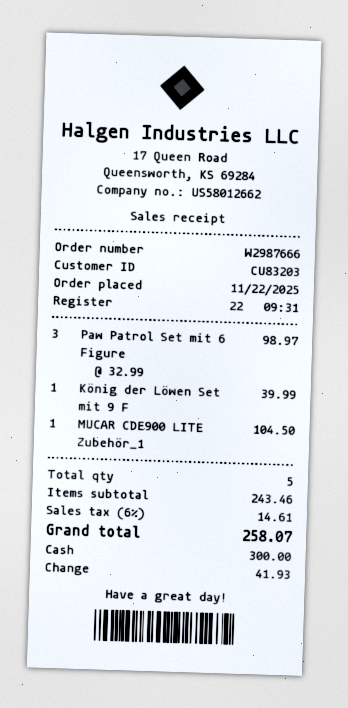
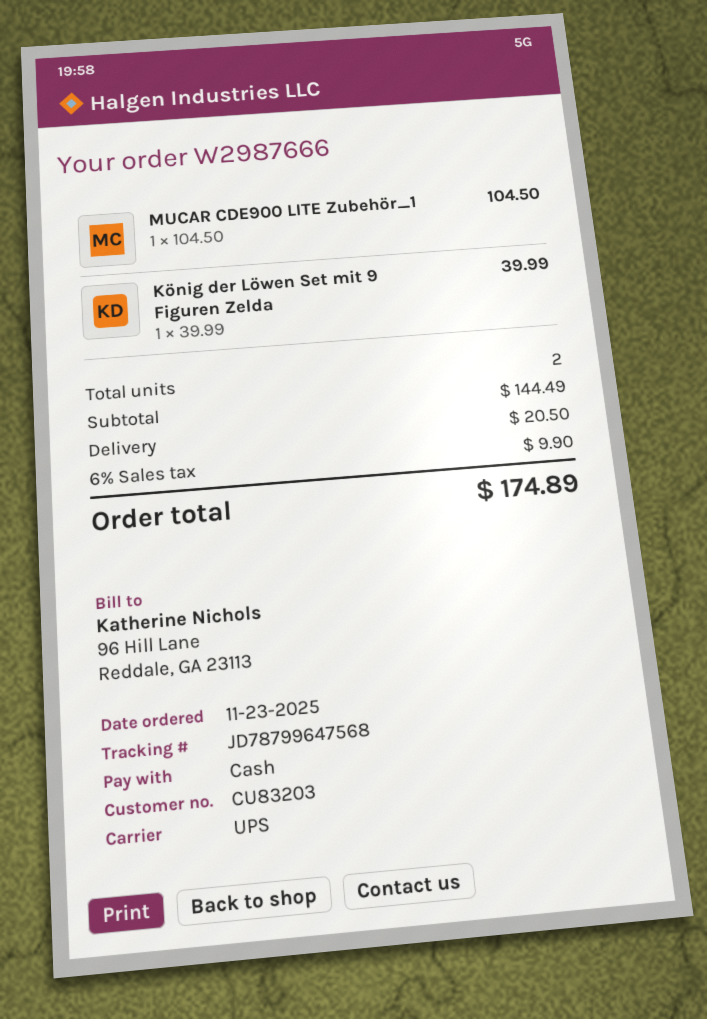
order date: 2025-11-22 -> 2025-11-23
Paw Patrol Set mit 6 Figure: 3 x 32.99 = 98.97 -> none
total quantity: 5 -> 2
subtotal: 243.46 -> 144.49
shipping: none -> 20.50
tax: 6% = 14.61 -> 6% = 9.90
total: 258.07 -> 174.89

